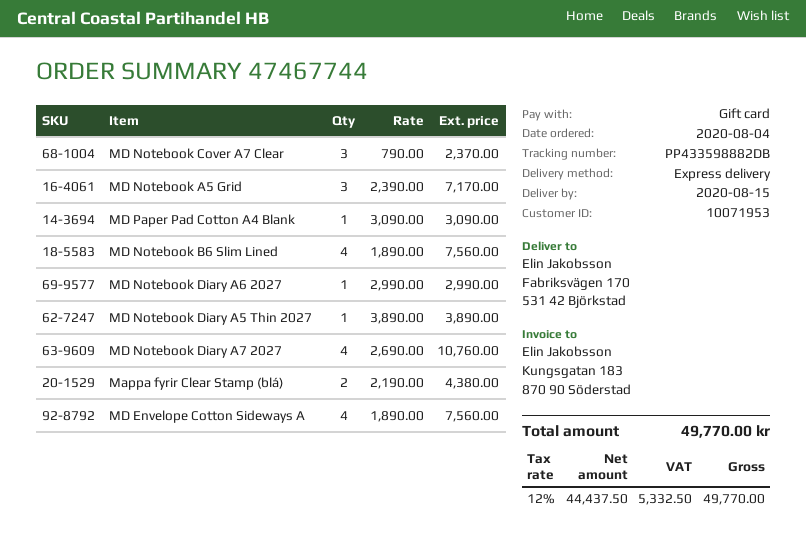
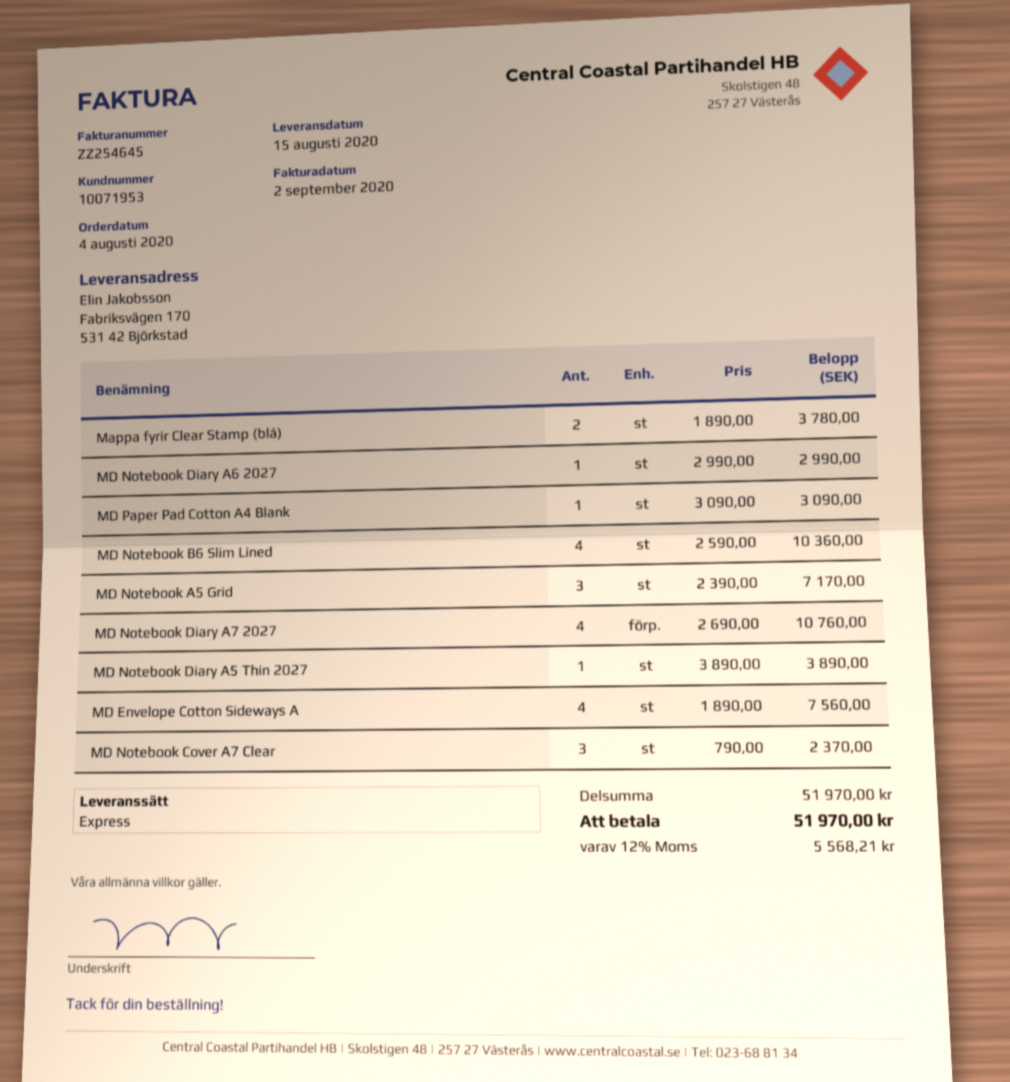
MD Notebook B6 Slim Lined: 4 x 1890.00 = 7560.00 -> 4 x 2590.00 = 10360.00
Mappa fyrir Clear Stamp (blá): 2 x 2190.00 = 4380.00 -> 2 x 1890.00 = 3780.00
tax: 12% = 5332.50 -> 12% = 5568.21
total: 49770.00 -> 51970.00

